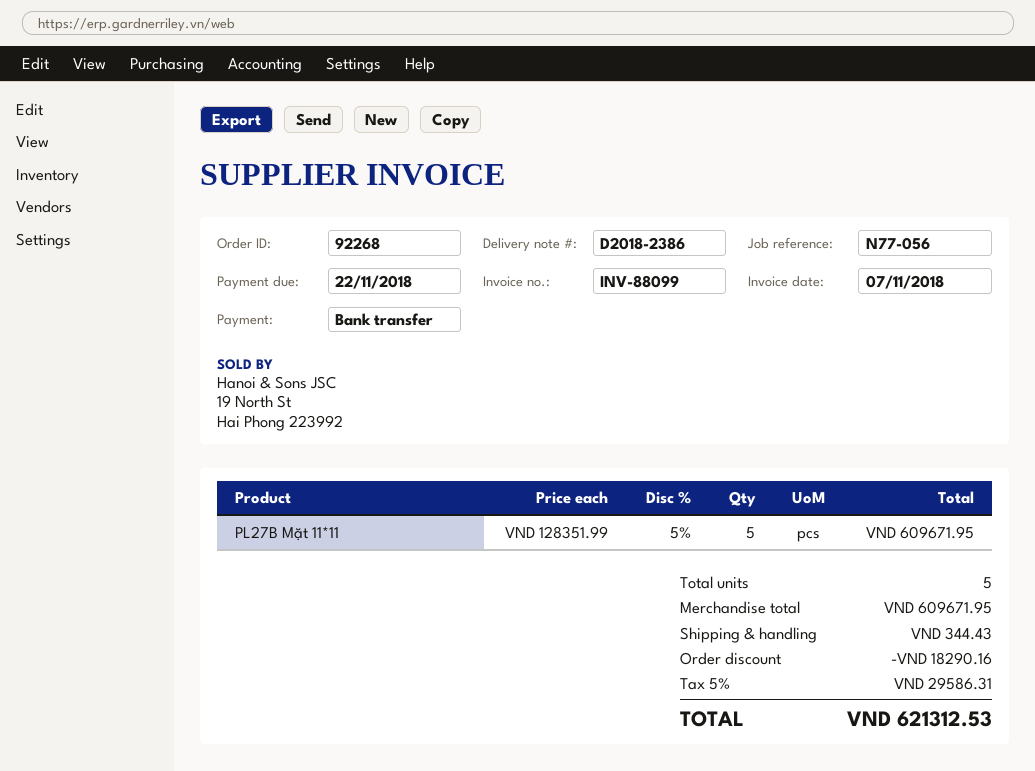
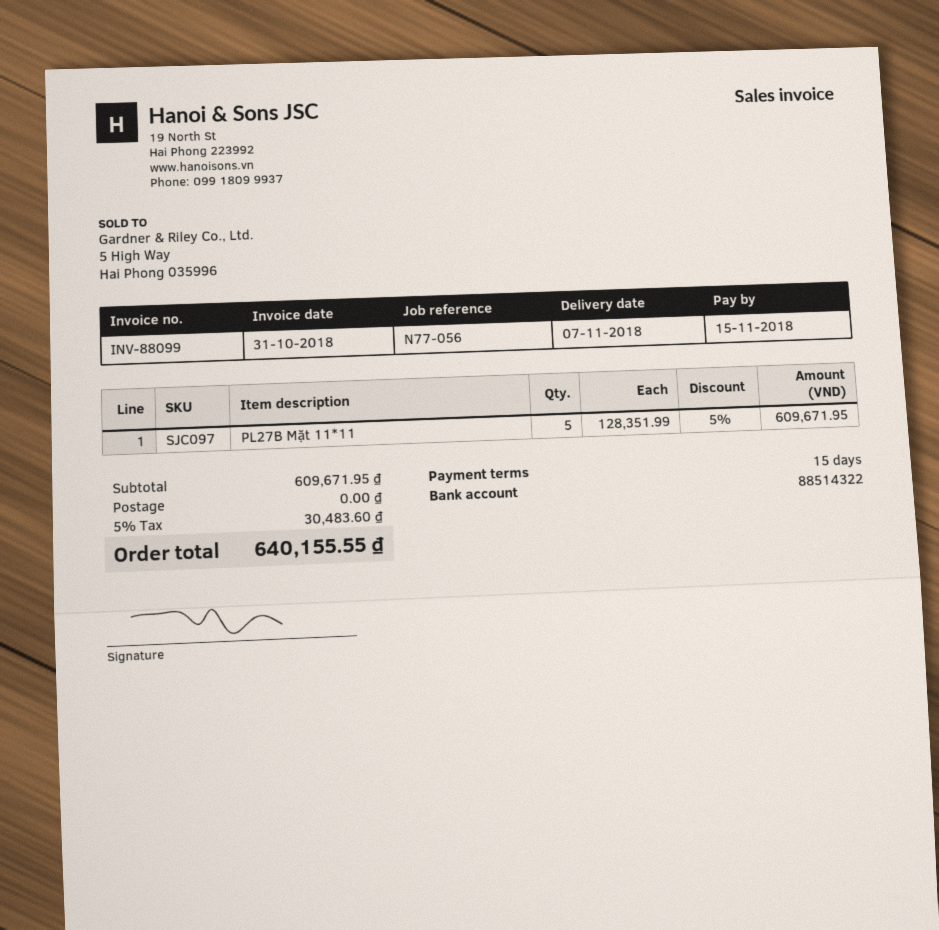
invoice date: 2018-11-07 -> 2018-10-31
due date: 2018-11-22 -> 2018-11-15
discount: 18290.16 -> none
shipping: 344.43 -> 0.00
tax: 5% = 29586.31 -> 5% = 30483.60
total: 621312.53 -> 640155.55

